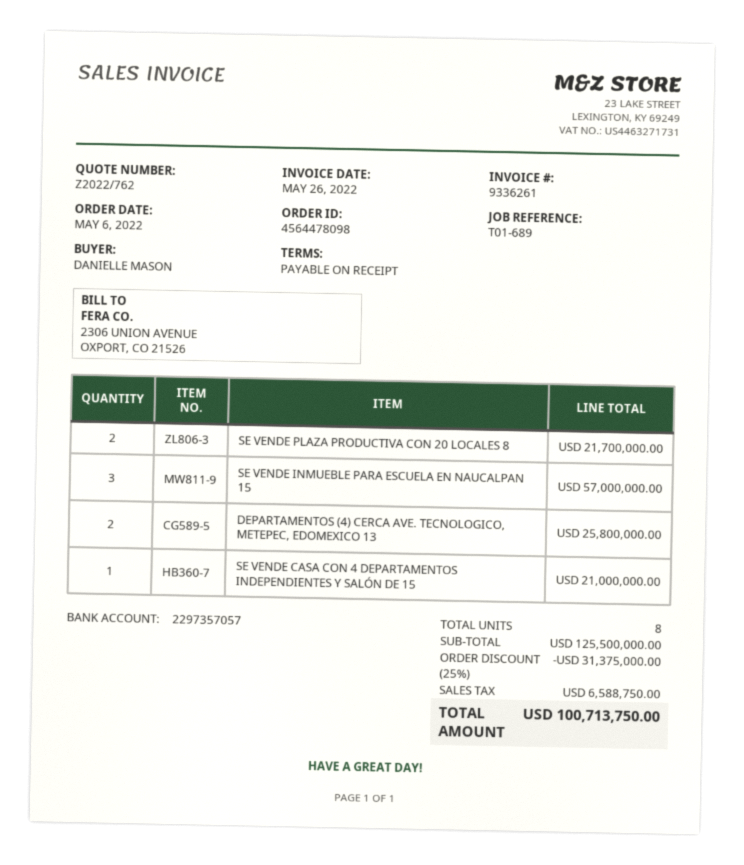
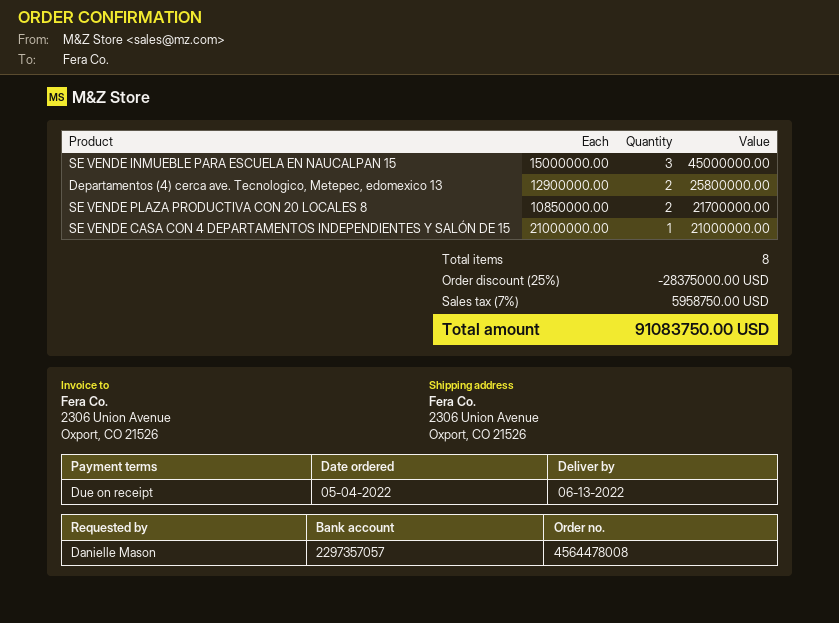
order number: 4564478098 -> 4564478008
order date: 2022-05-06 -> 2022-05-04
SE VENDE INMUEBLE PARA ESCUELA EN NAUCALPAN 15: 3 for 57000000.00 -> 3 for 45000000.00
discount: 25% = 31375000.00 -> 25% = 28375000.00
tax: 6588750.00 -> 5958750.00
total: 100713750.00 -> 91083750.00

